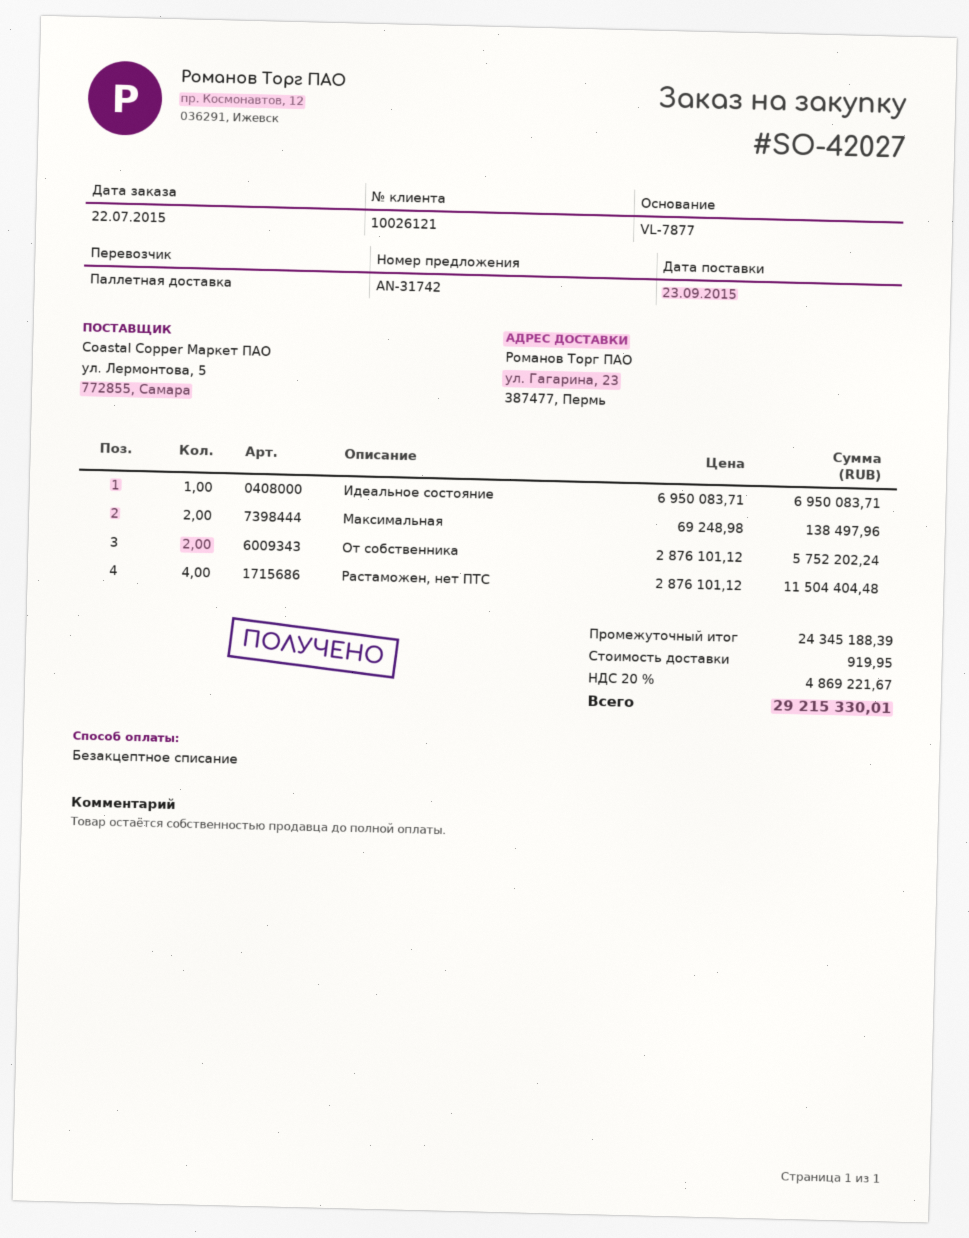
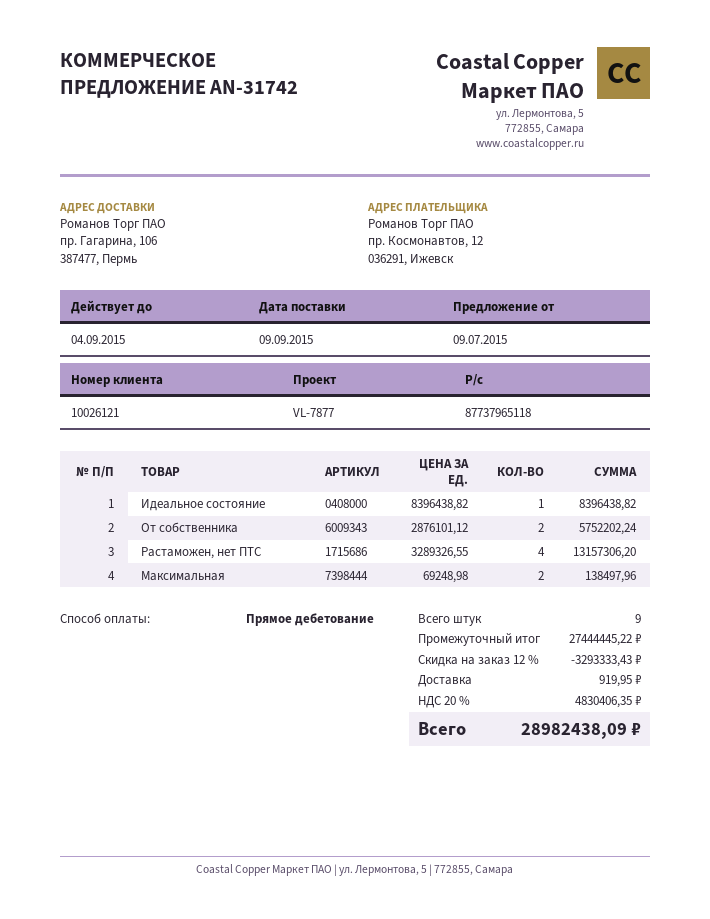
delivery date: 2015-09-23 -> 2015-09-09
ship to: ул. Гагарина, 23, 387477, Пермь -> пр. Гагарина, 106, 387477, Пермь
Идеальное состояние: 1 x 6950083.71 = 6950083.71 -> 1 x 8396438.82 = 8396438.82
Растаможен, нет ПТС: 4 x 2876101.12 = 11504404.48 -> 4 x 3289326.55 = 13157306.20
subtotal: 24345188.39 -> 27444445.22
discount: none -> 12% = 3293333.43
tax: 20% = 4869221.67 -> 20% = 4830406.35
total: 29215330.01 -> 28982438.09

